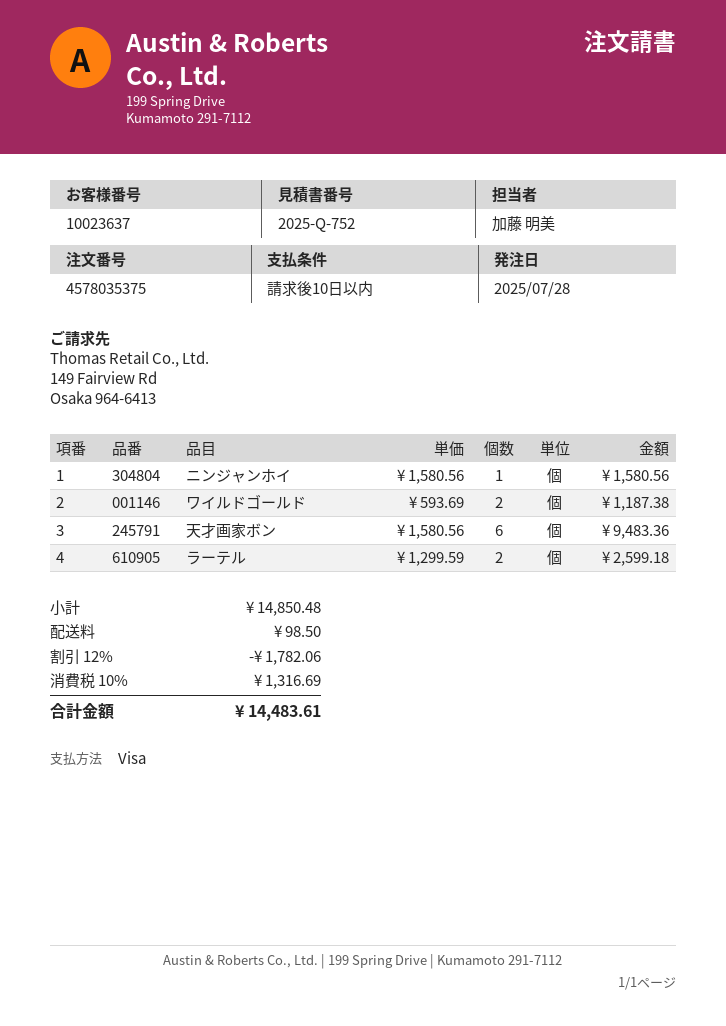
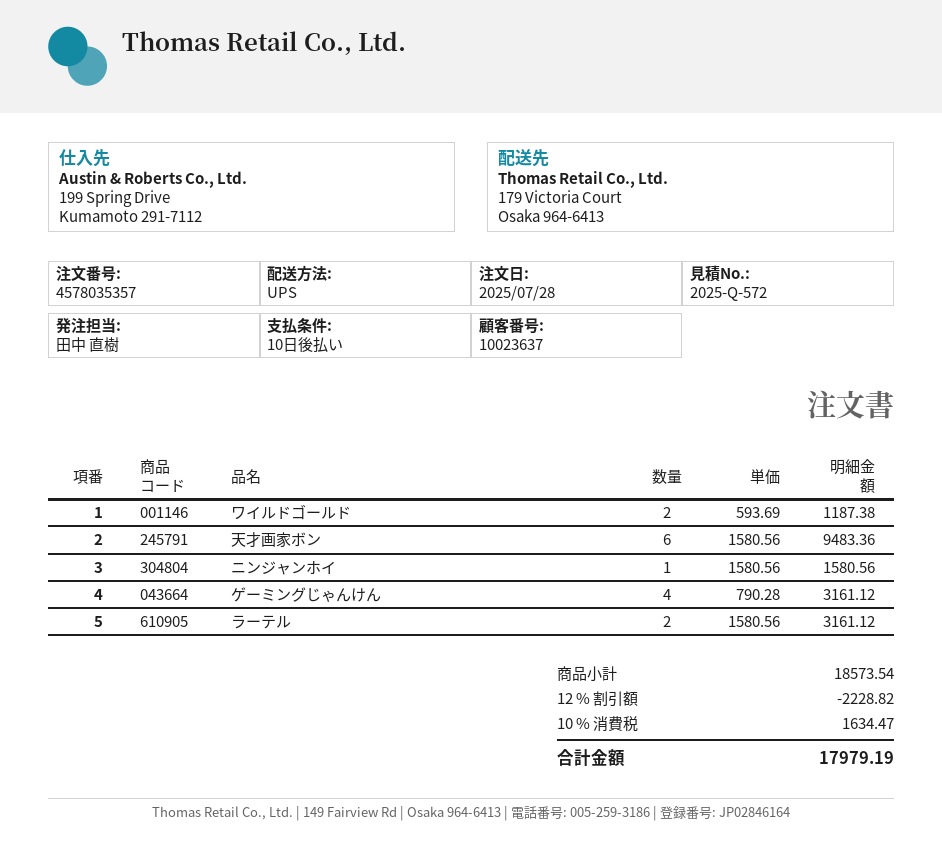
quote number: 2025-Q-752 -> 2025-Q-572
order number: 4578035375 -> 4578035357
ラーテル: 2 x 1299.59 = 2599.18 -> 2 x 1580.56 = 3161.12
ゲーミングじゃんけん: none -> 4 x 790.28 = 3161.12
subtotal: 14850.48 -> 18573.54
discount: 12% = 1782.06 -> 12% = 2228.82
shipping: 98.50 -> none
tax: 10% = 1316.69 -> 10% = 1634.47
total: 14483.61 -> 17979.19

